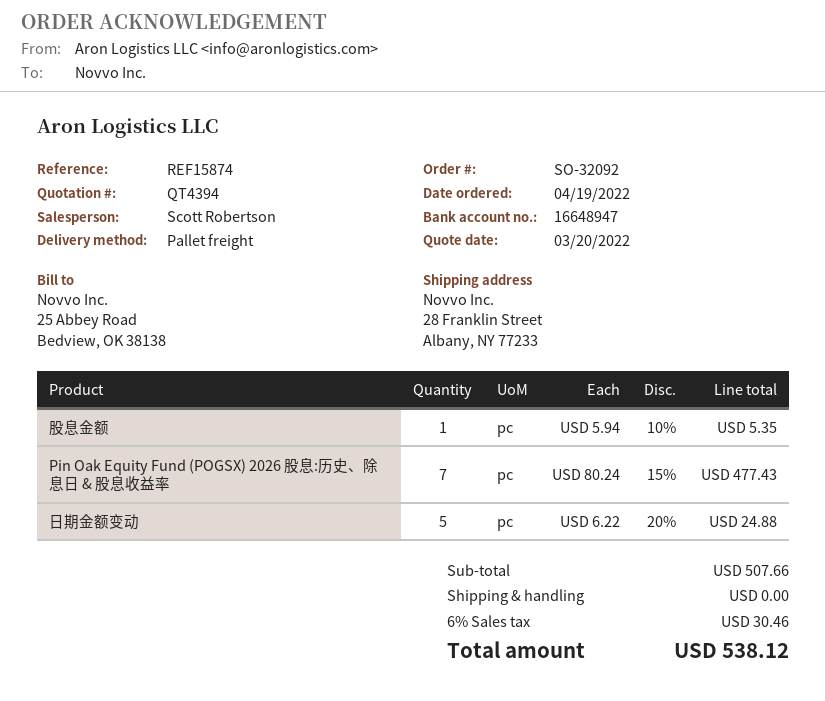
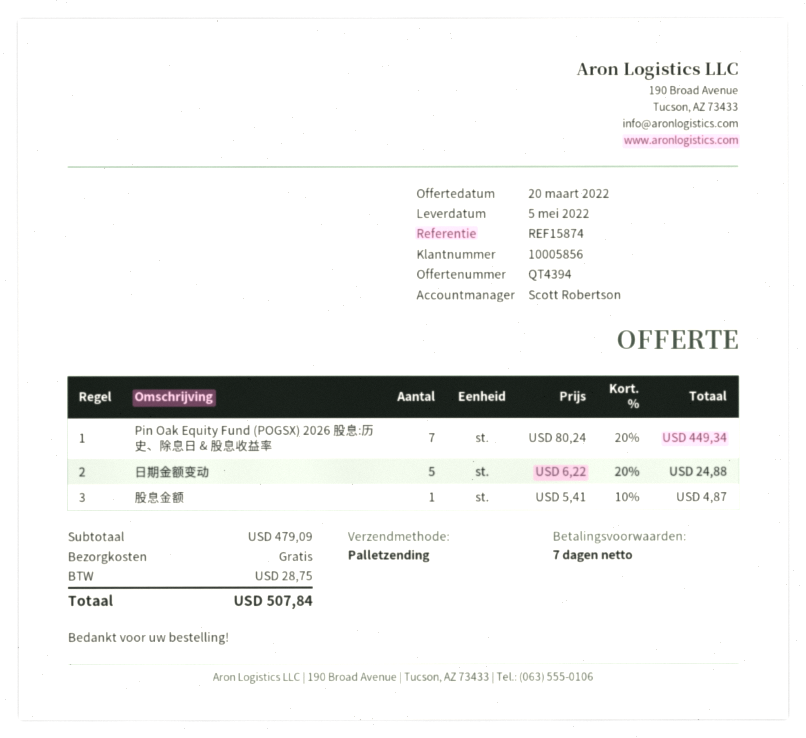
股息金额: 1 x 5.94 - 10% = 5.35 -> 1 x 5.41 - 10% = 4.87
Pin Oak Equity Fund (POGSX) 2026 股息:历史、除息日 & 股息收益率: 7 x 80.24 - 15% = 477.43 -> 7 x 80.24 - 20% = 449.34
subtotal: 507.66 -> 479.09
tax: 30.46 -> 28.75
total: 538.12 -> 507.84

